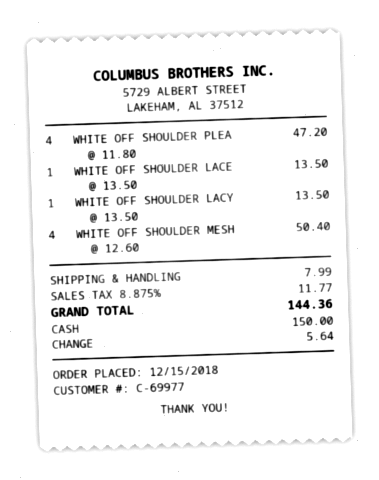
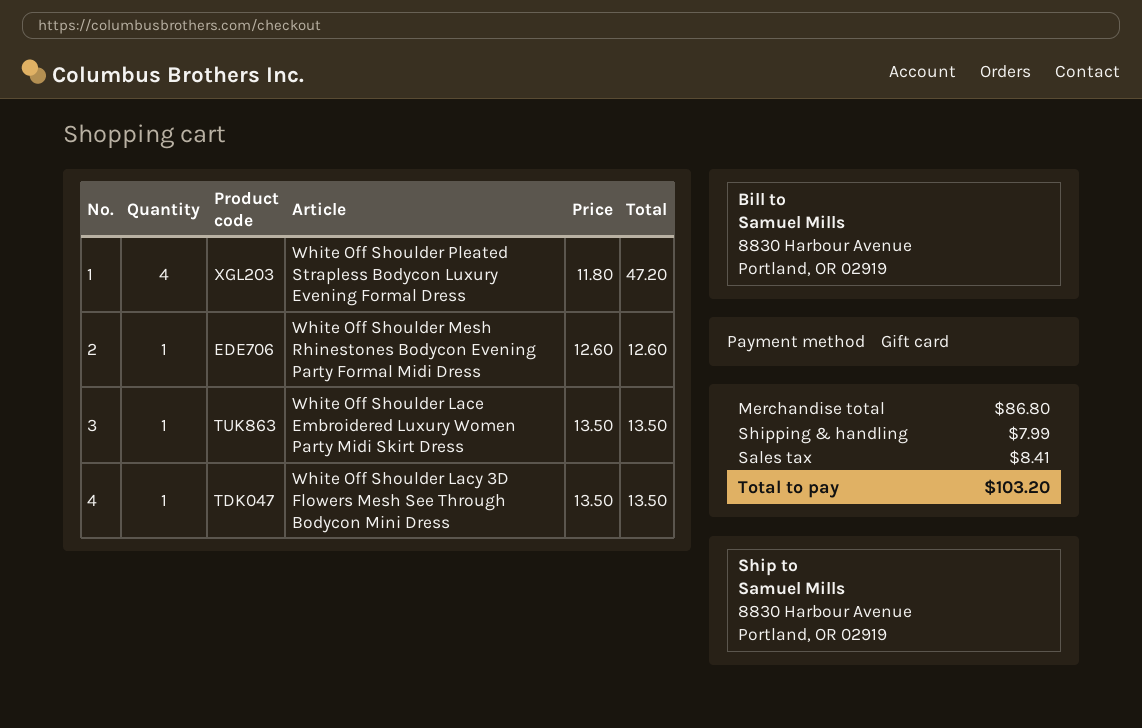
payment method: cash -> gift card
WHITE OFF SHOULDER MESH: 4 x 12.60 = 50.40 -> 1 x 12.60 = 12.60
tax: 11.77 -> 8.41
total: 144.36 -> 103.20

